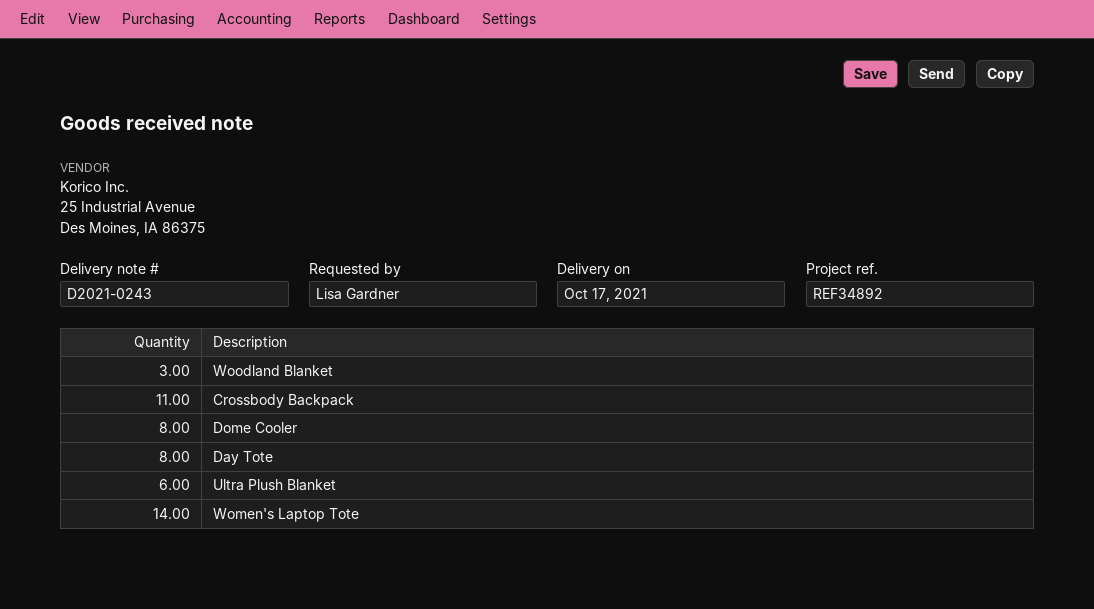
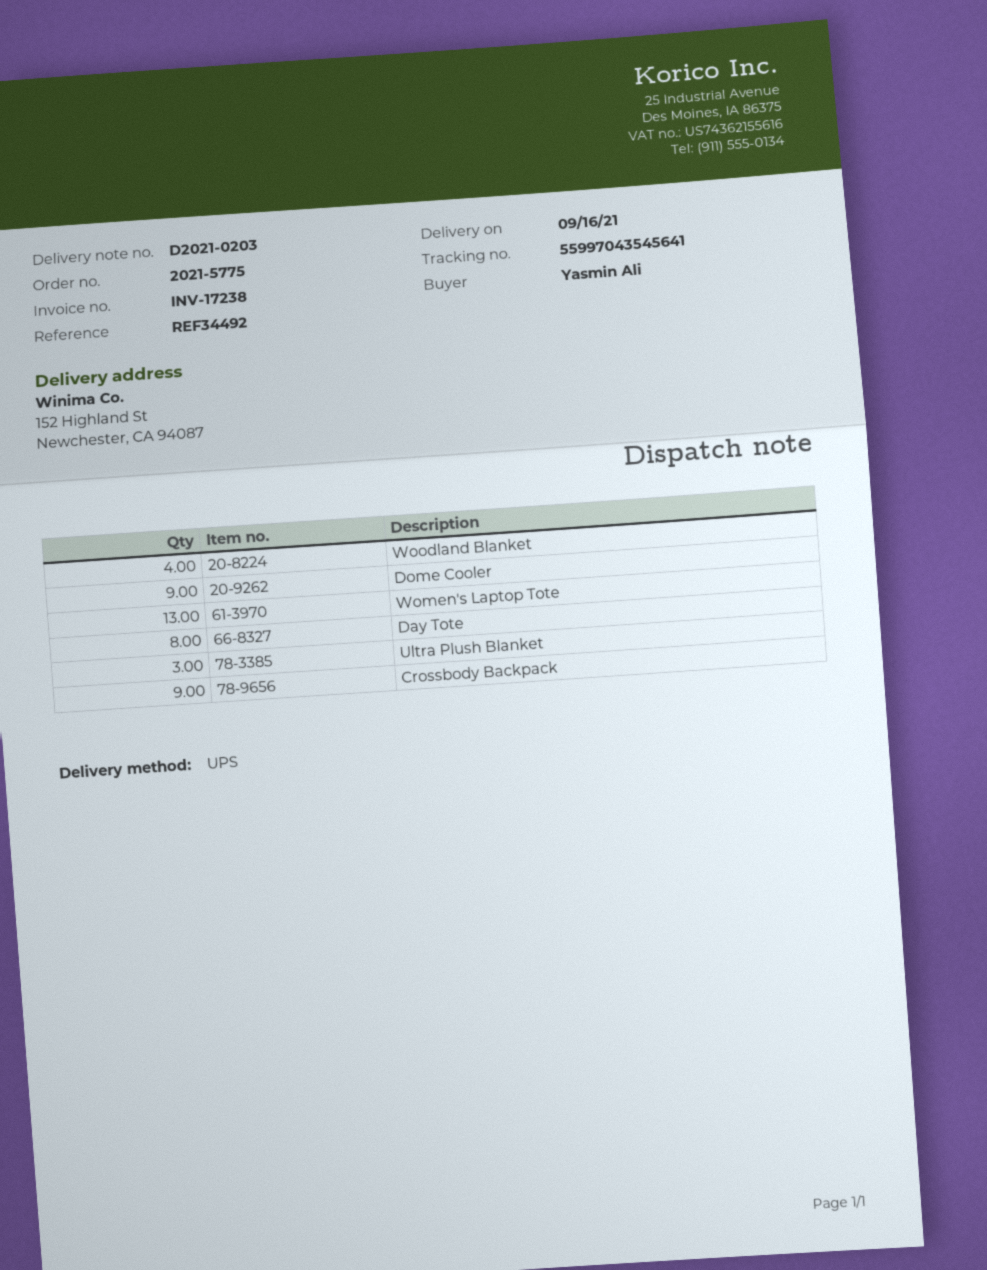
delivery note number: D2021-0243 -> D2021-0203
delivery date: 2021-10-17 -> 2021-09-16
reference: REF34892 -> REF34492
ordered by: Lisa Gardner -> Yasmin Ali
Woodland Blanket: 3 -> 4
Crossbody Backpack: 11 -> 9
Dome Cooler: 8 -> 9
Ultra Plush Blanket: 6 -> 3
Women's Laptop Tote: 14 -> 13

